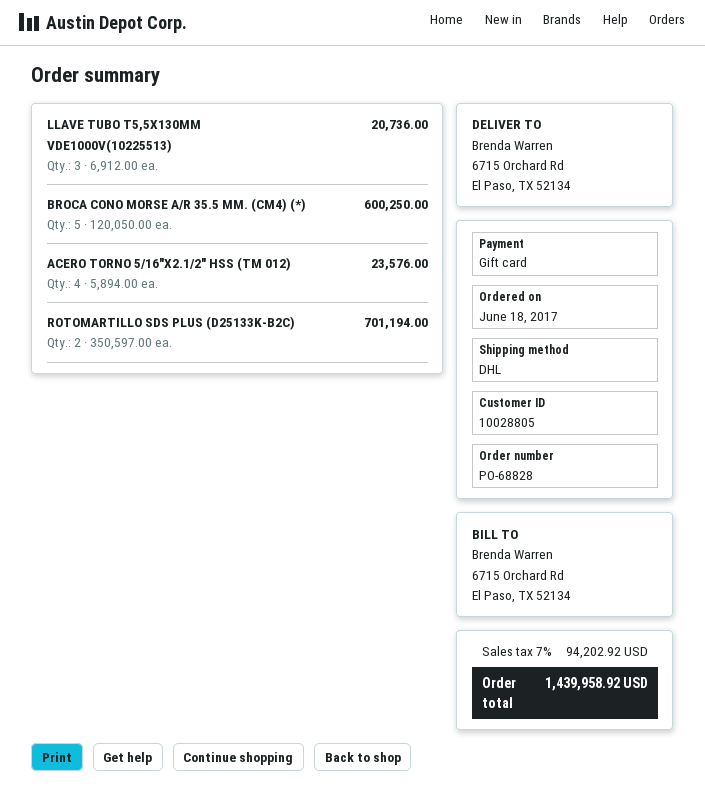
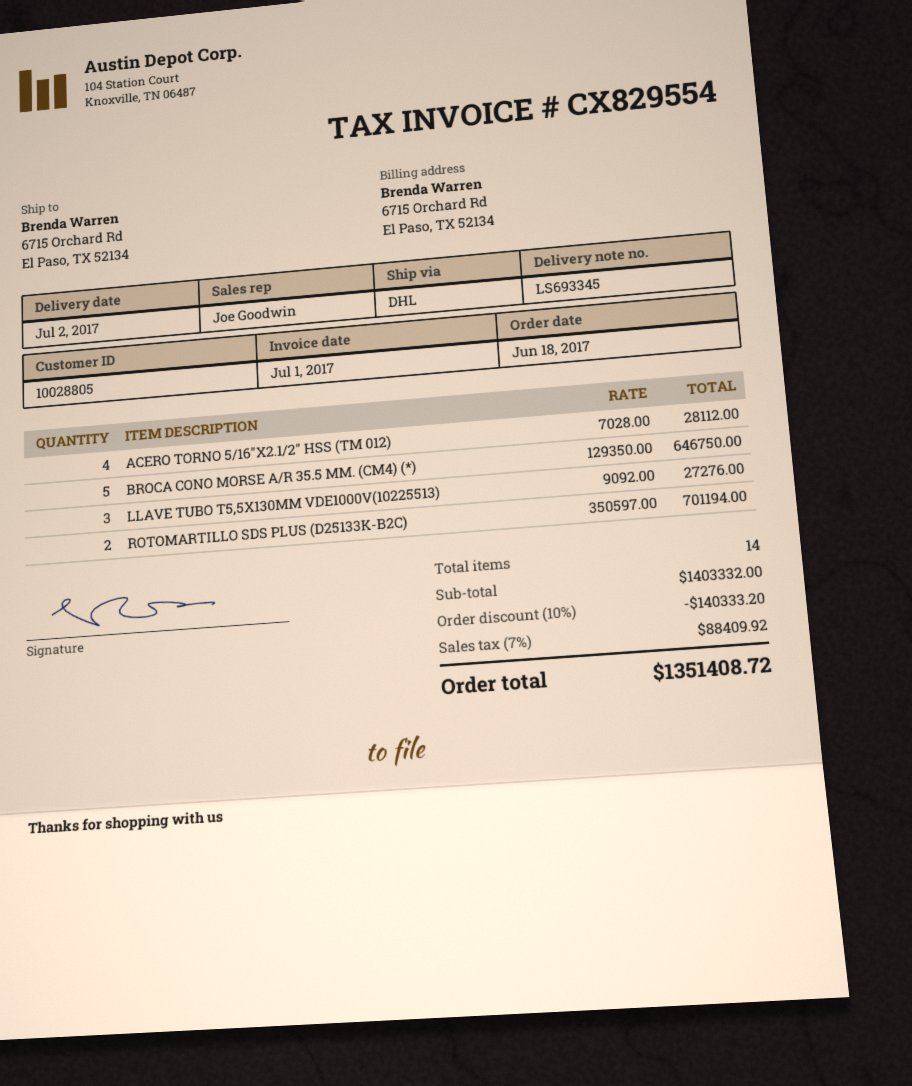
LLAVE TUBO T5,5X130MM VDE1000V(10225513): 3 x 6912.00 = 20736.00 -> 3 x 9092.00 = 27276.00
BROCA CONO MORSE A/R 35.5 MM. (CM4) (*): 5 x 120050.00 = 600250.00 -> 5 x 129350.00 = 646750.00
ACERO TORNO 5/16″X2.1/2″ HSS (TM 012): 4 x 5894.00 = 23576.00 -> 4 x 7028.00 = 28112.00
discount: none -> 10% = 140333.20
tax: 7% = 94202.92 -> 7% = 88409.92
total: 1439958.92 -> 1351408.72

